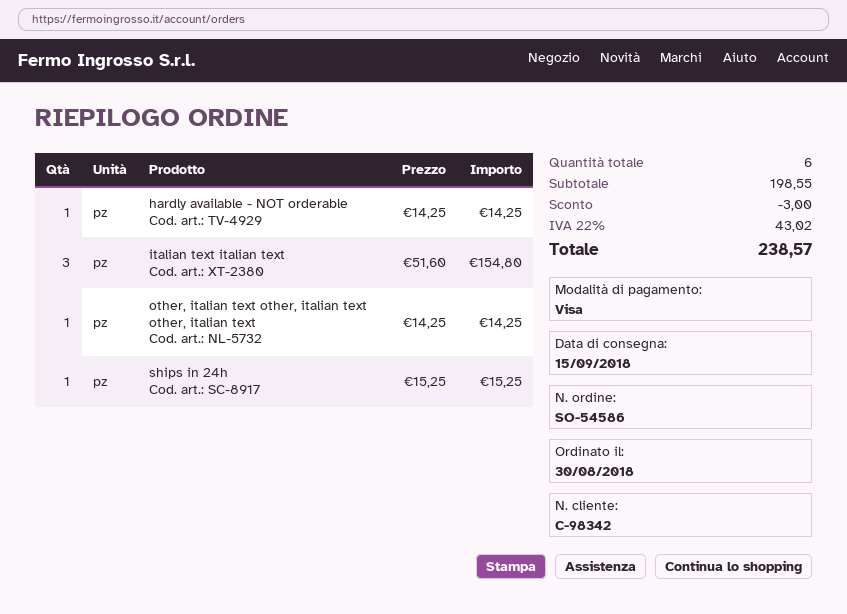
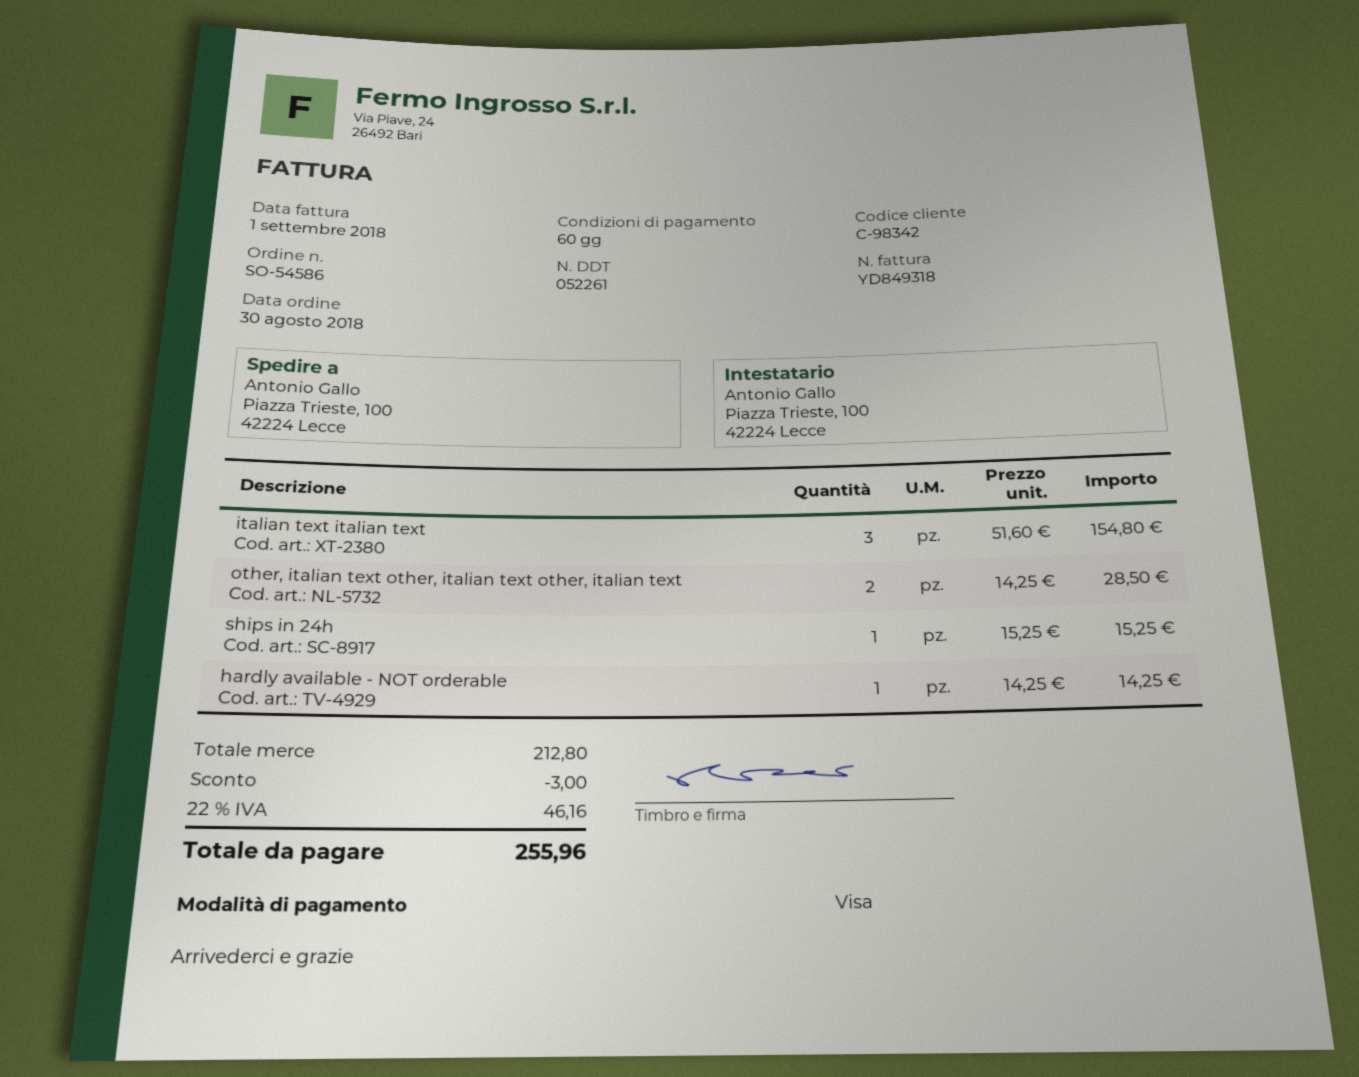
other, italian text other, italian text other, italian text: 1 x 14.25 = 14.25 -> 2 x 14.25 = 28.50
subtotal: 198.55 -> 212.80
tax: 22% = 43.02 -> 22% = 46.16
total: 238.57 -> 255.96

